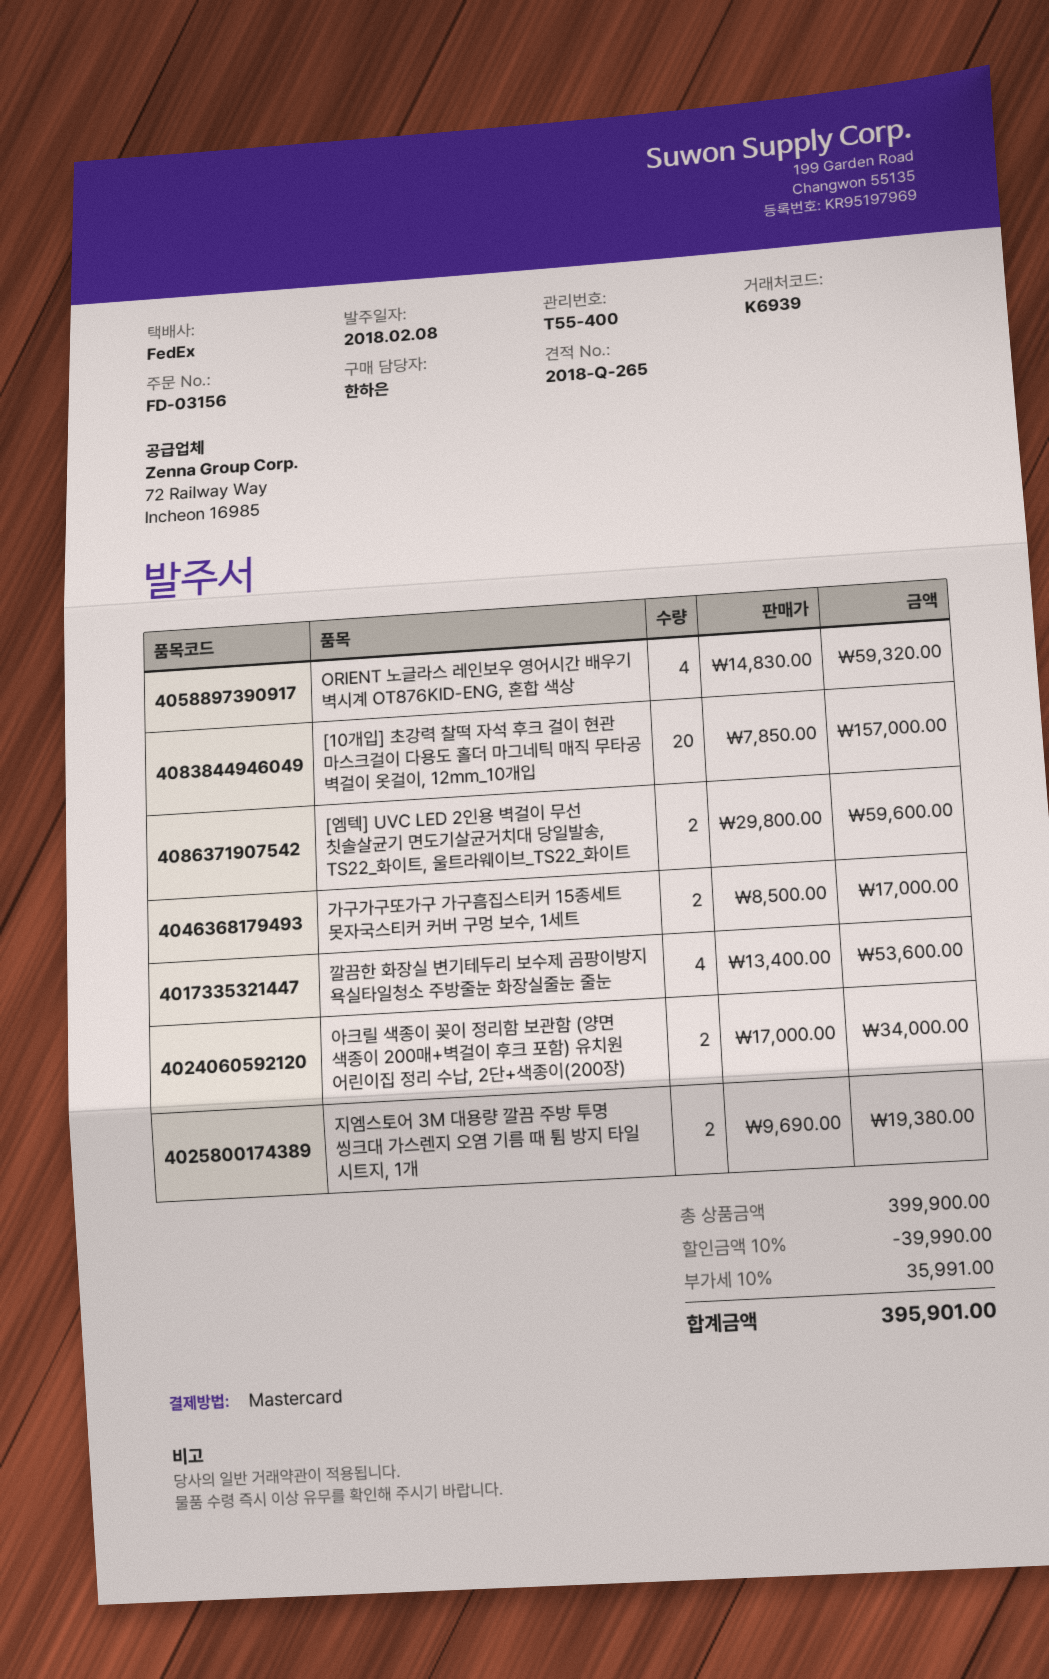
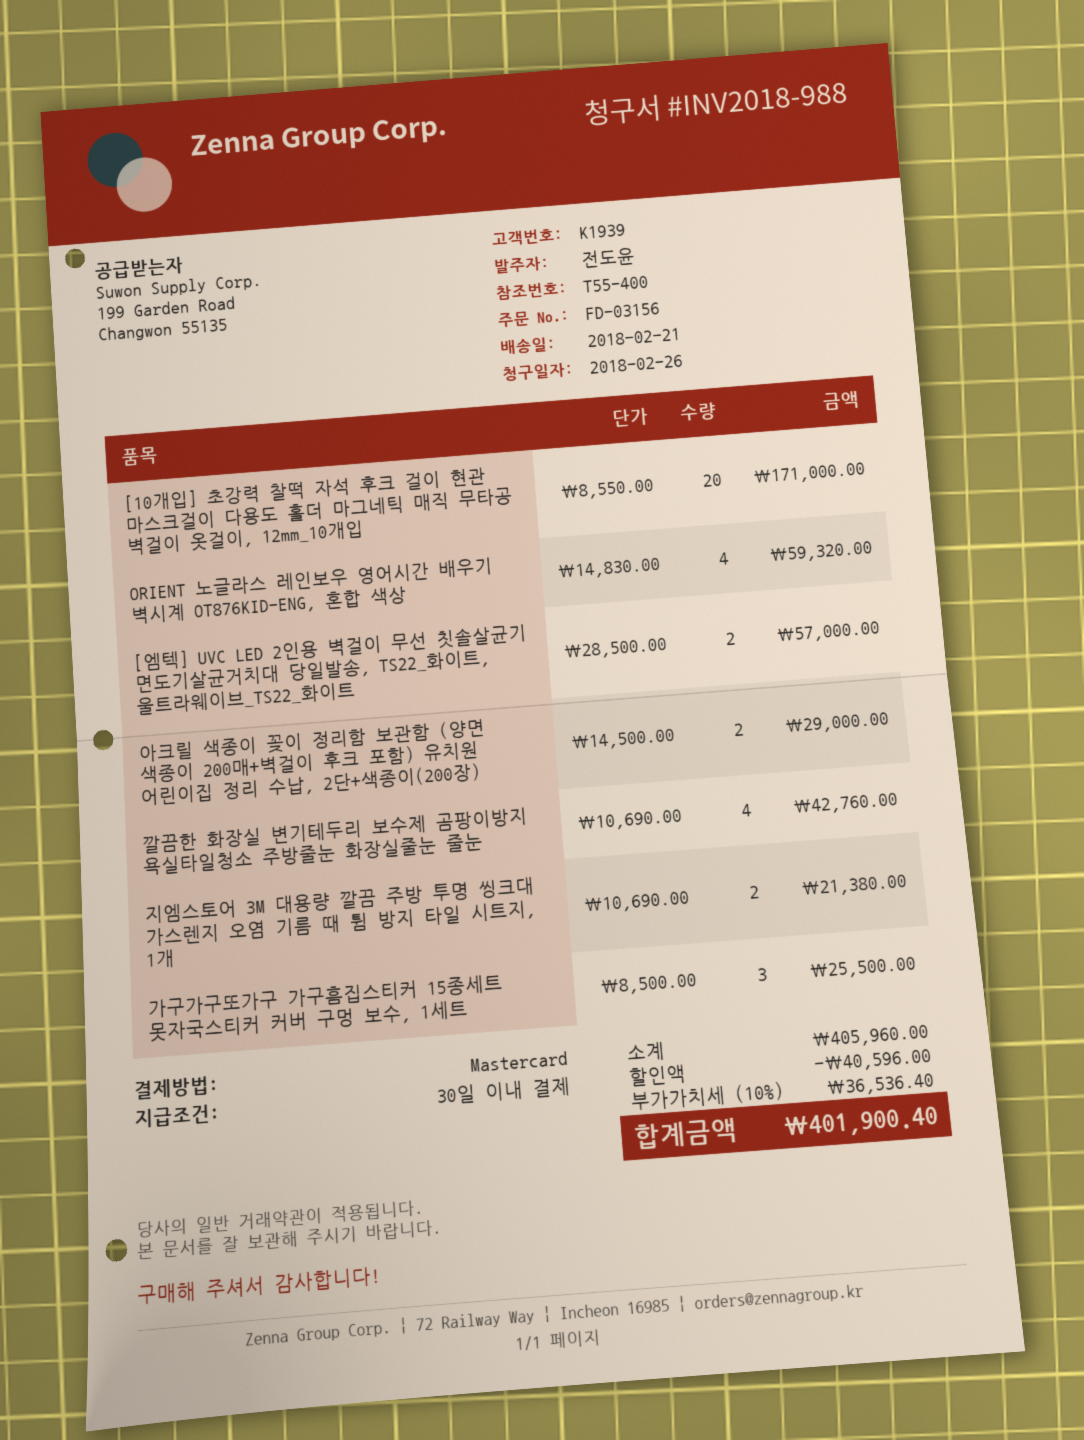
customer number: K6939 -> K1939
ordered by: 한하은 -> 전도윤
[10개입] 초강력 찰떡 자석 후크 걸이 현관 마스크걸이 다용도 홀더 마그네틱 매직 무타공 벽걸이 옷걸이, 12mm_10개입: 20 x 7850.00 = 157000.00 -> 20 x 8550.00 = 171000.00
[엠텍] UVC LED 2인용 벽걸이 무선 칫솔살균기 면도기살균거치대 당일발송, TS22_화이트, 울트라웨이브_TS22_화이트: 2 x 29800.00 = 59600.00 -> 2 x 28500.00 = 57000.00
가구가구또가구 가구흠집스티커 15종세트 못자국스티커 커버 구멍 보수, 1세트: 2 x 8500.00 = 17000.00 -> 3 x 8500.00 = 25500.00
깔끔한 화장실 변기테두리 보수제 곰팡이방지 욕실타일청소 주방줄눈 화장실줄눈 줄눈: 4 x 13400.00 = 53600.00 -> 4 x 10690.00 = 42760.00
아크릴 색종이 꽂이 정리함 보관함 (양면 색종이 200매+벽걸이 후크 포함) 유치원 어린이집 정리 수납, 2단+색종이(200장): 2 x 17000.00 = 34000.00 -> 2 x 14500.00 = 29000.00
지엠스토어 3M 대용량 깔끔 주방 투명 씽크대 가스렌지 오염 기름 때 튐 방지 타일 시트지, 1개: 2 x 9690.00 = 19380.00 -> 2 x 10690.00 = 21380.00
subtotal: 399900.00 -> 405960.00
discount: 39990.00 -> 40596.00
tax: 10% = 35991.00 -> 10% = 36536.40
total: 395901.00 -> 401900.40

